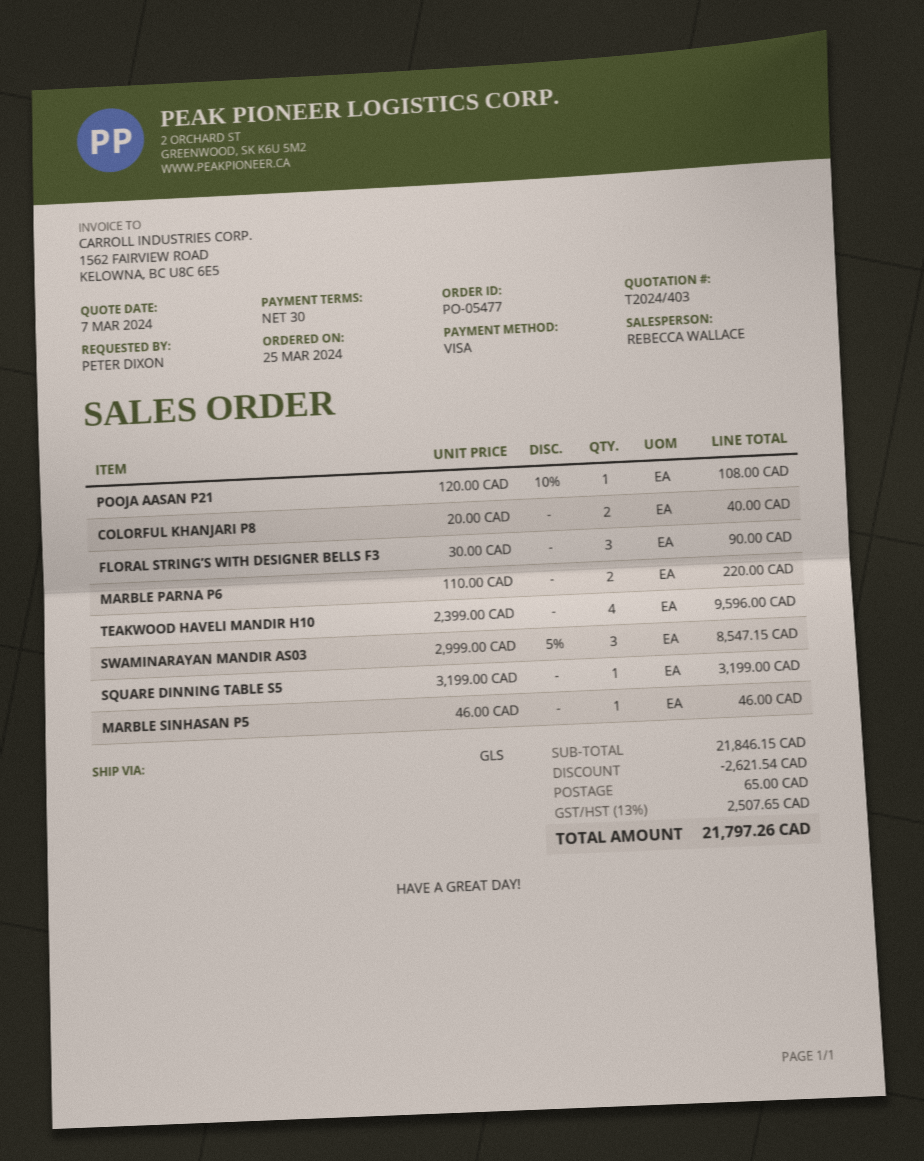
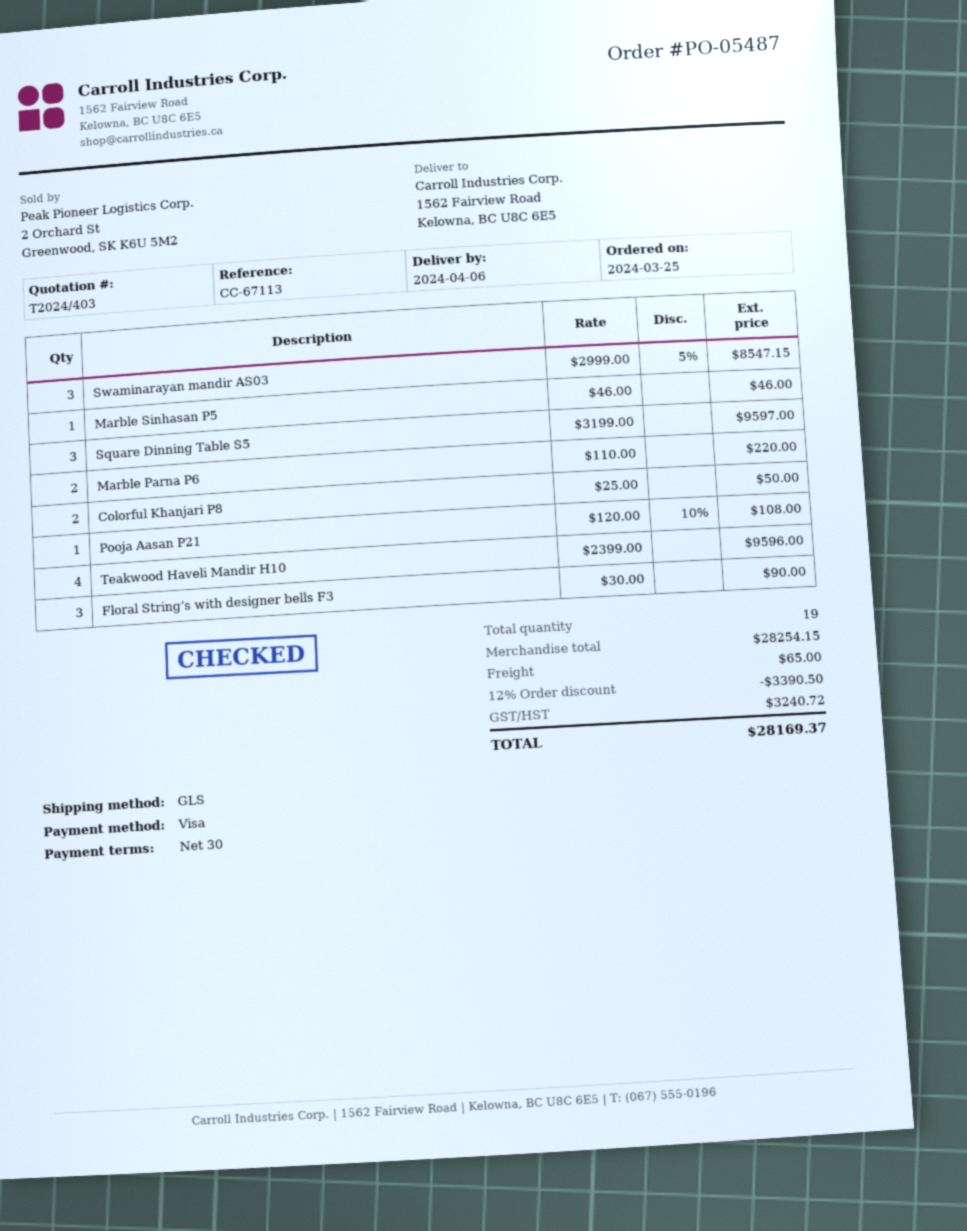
order number: PO-05477 -> PO-05487
COLORFUL KHANJARI P8: 2 x 20.00 = 40.00 -> 2 x 25.00 = 50.00
SQUARE DINNING TABLE S5: 1 x 3199.00 = 3199.00 -> 3 x 3199.00 = 9597.00
subtotal: 21846.15 -> 28254.15
discount: 2621.54 -> 3390.50
tax: 2507.65 -> 3240.72
total: 21797.26 -> 28169.37

